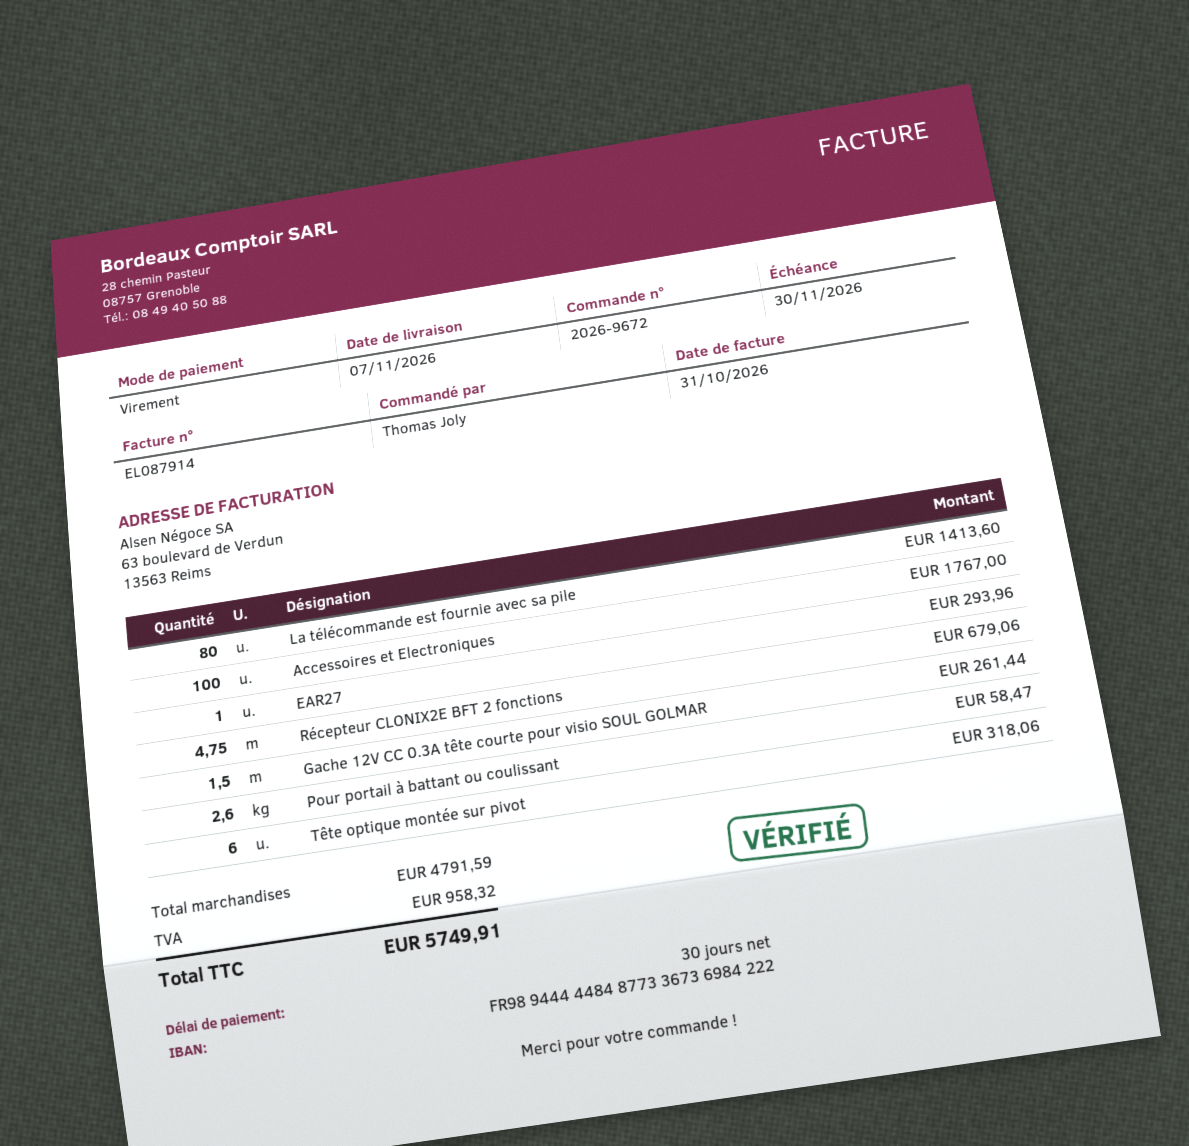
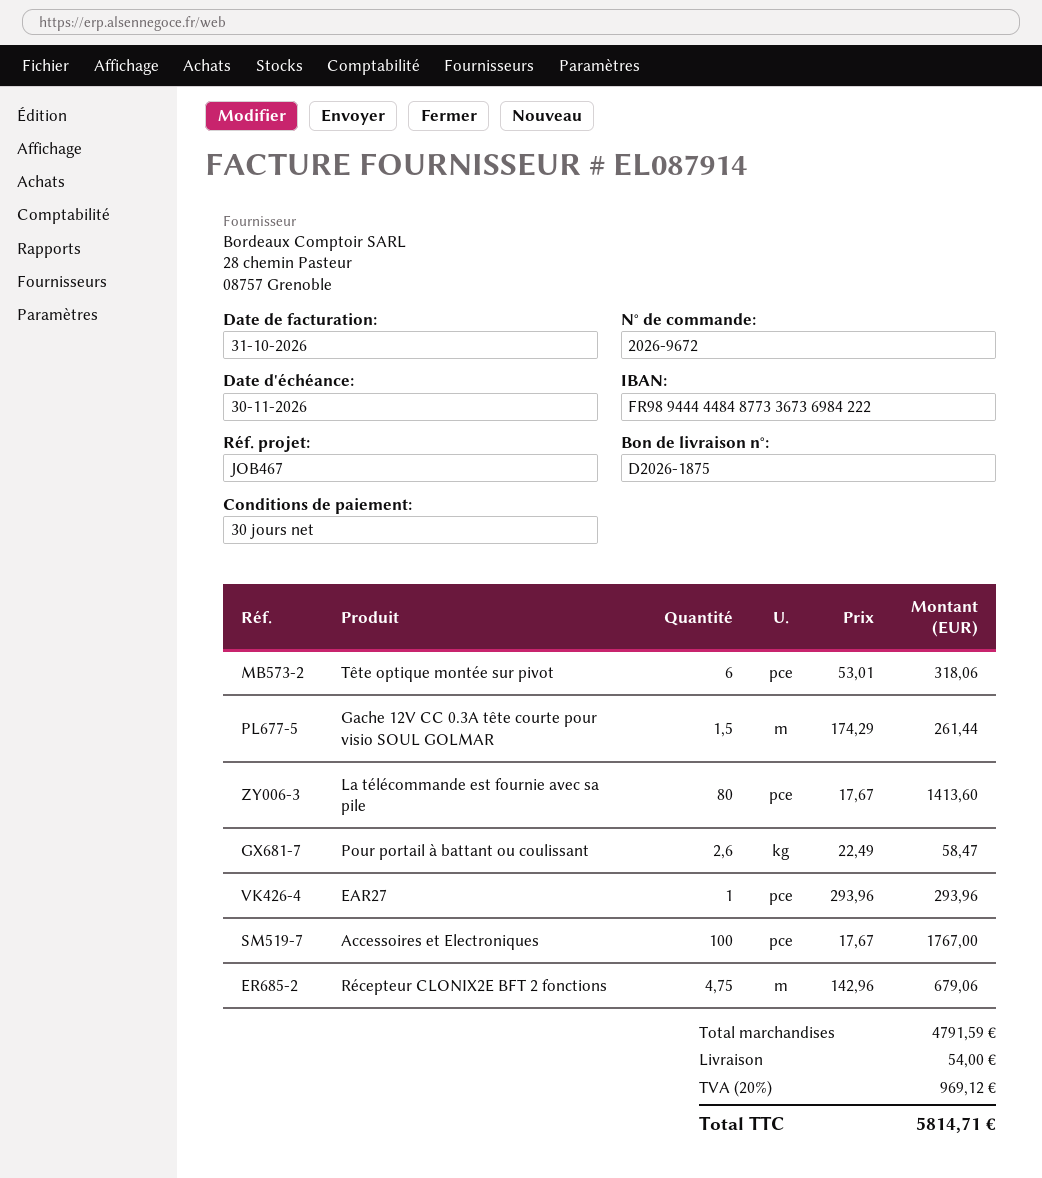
shipping: none -> 54.00
tax: 958.32 -> 969.12
total: 5749.91 -> 5814.71

